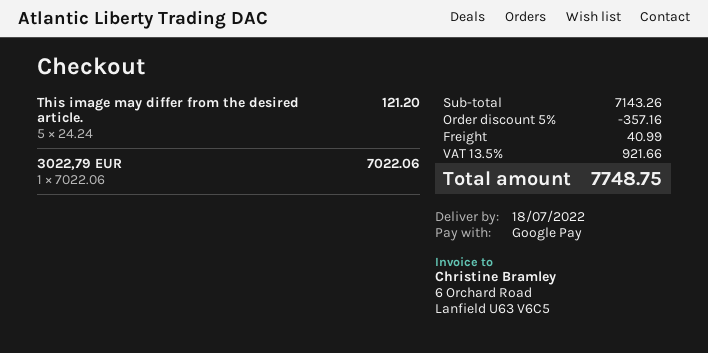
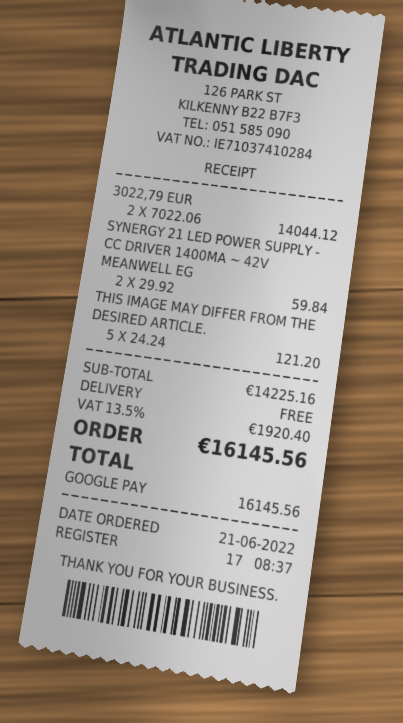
3022,79 EUR: 1 x 7022.06 = 7022.06 -> 2 x 7022.06 = 14044.12
SYNERGY 21 LED POWER SUPPLY - CC DRIVER 1400MA ~ 42V MEANWELL EG: none -> 2 x 29.92 = 59.84
subtotal: 7143.26 -> 14225.16
discount: 5% = 357.16 -> none
shipping: 40.99 -> 0.00
tax: 13.5% = 921.66 -> 13.5% = 1920.40
total: 7748.75 -> 16145.56

